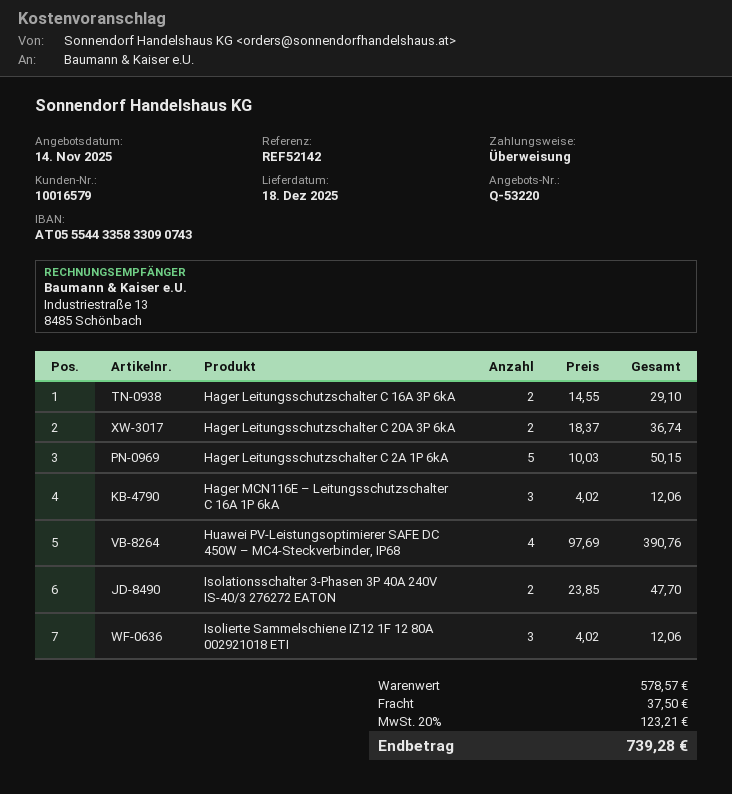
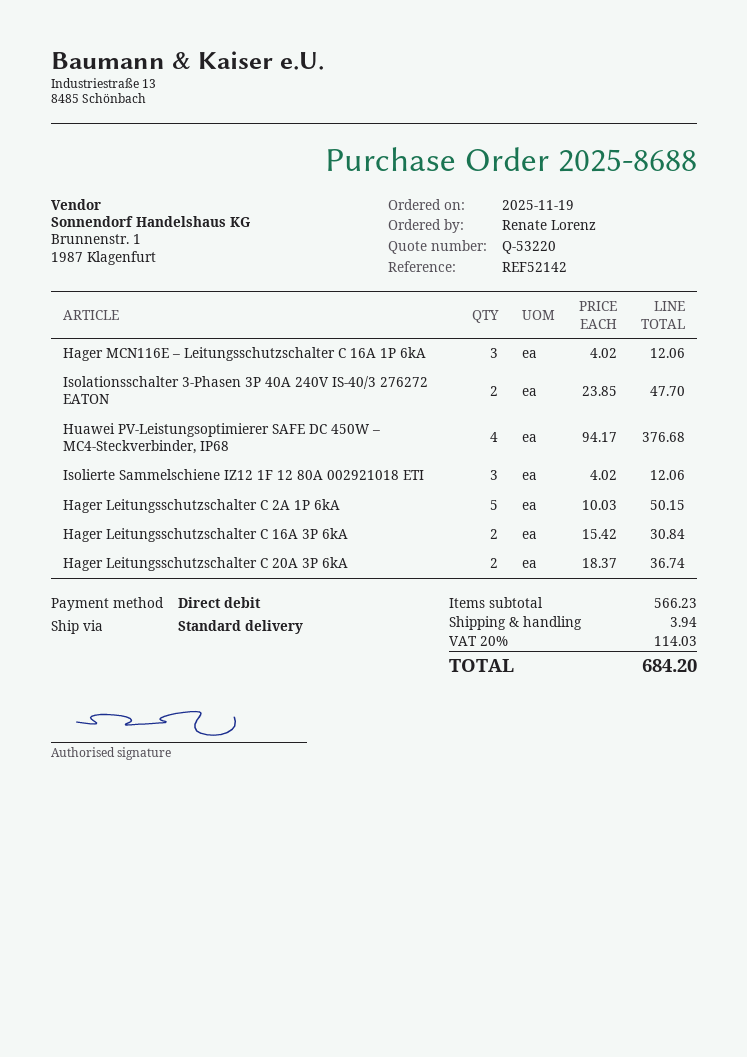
payment method: bank transfer -> direct debit
Hager Leitungsschutzschalter C 16A 3P 6kA: 2 x 14.55 = 29.10 -> 2 x 15.42 = 30.84
Huawei PV-Leistungsoptimierer SAFE DC 450W – MC4-Steckverbinder, IP68: 4 x 97.69 = 390.76 -> 4 x 94.17 = 376.68
subtotal: 578.57 -> 566.23
shipping: 37.50 -> 3.94
tax: 20% = 123.21 -> 20% = 114.03
total: 739.28 -> 684.20

